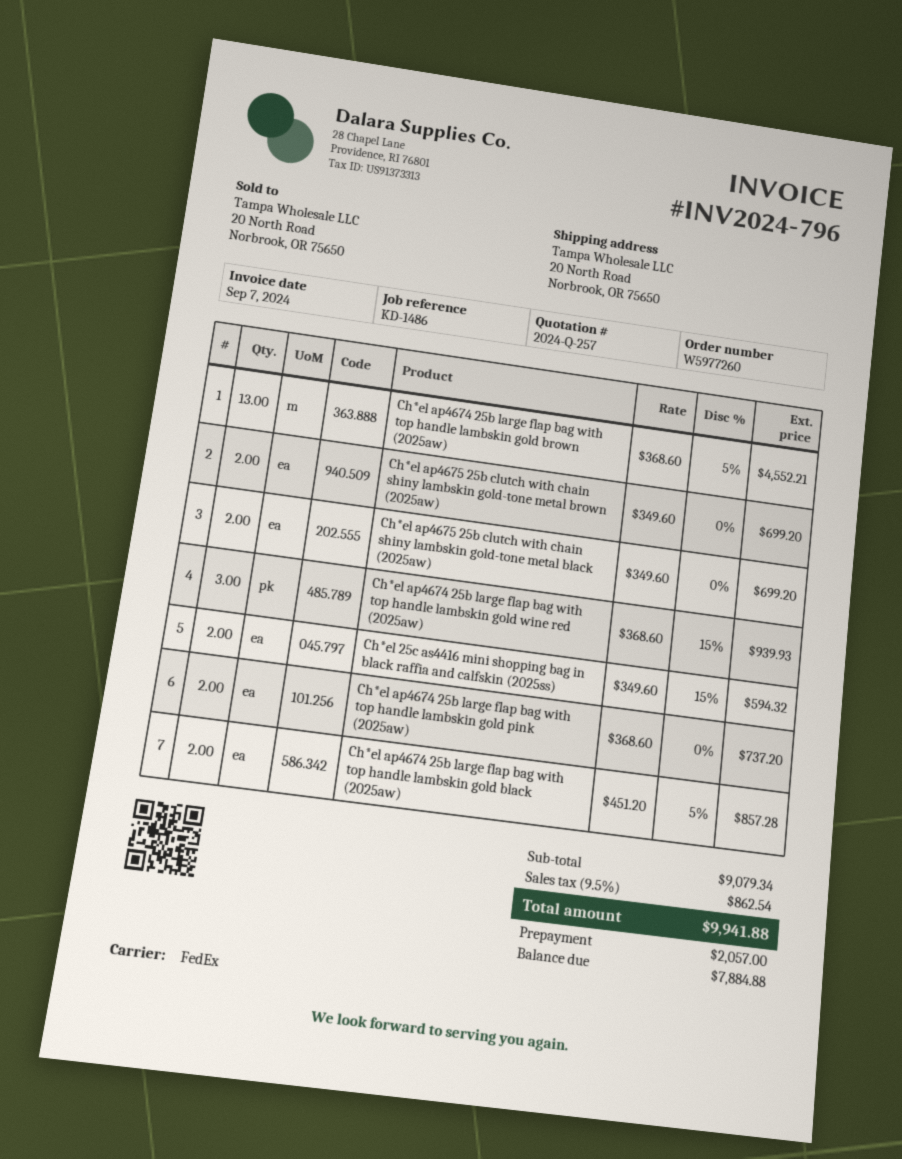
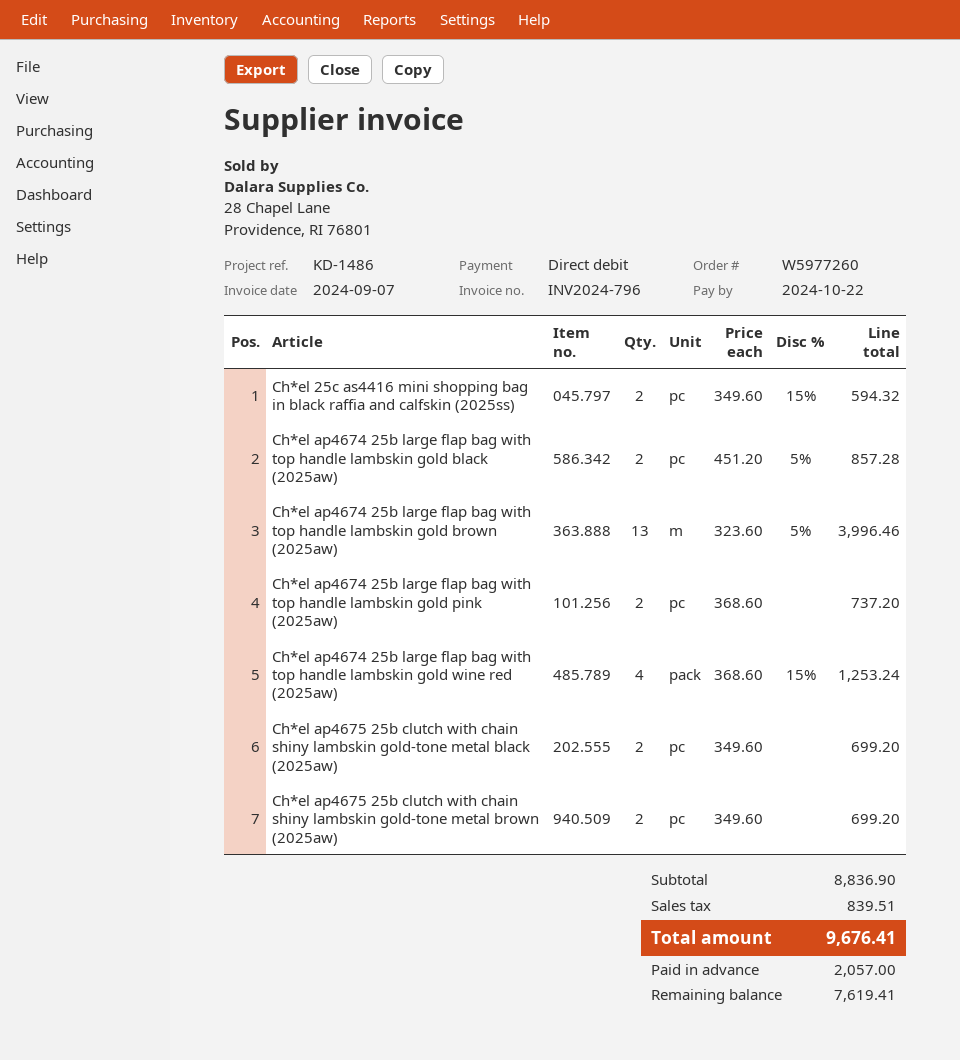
Ch*el ap4674 25b large flap bag with top handle lambskin gold brown (2025aw): 13 x 368.60 - 5% = 4552.21 -> 13 x 323.60 - 5% = 3996.46
Ch*el ap4674 25b large flap bag with top handle lambskin gold wine red (2025aw): 3 x 368.60 - 15% = 939.93 -> 4 x 368.60 - 15% = 1253.24
subtotal: 9079.34 -> 8836.90
tax: 862.54 -> 839.51
total: 9941.88 -> 9676.41
balance: 7884.88 -> 7619.41

